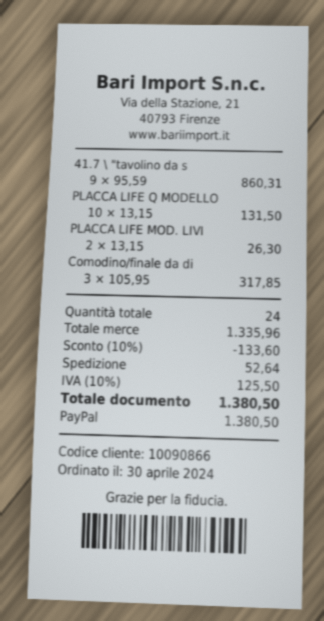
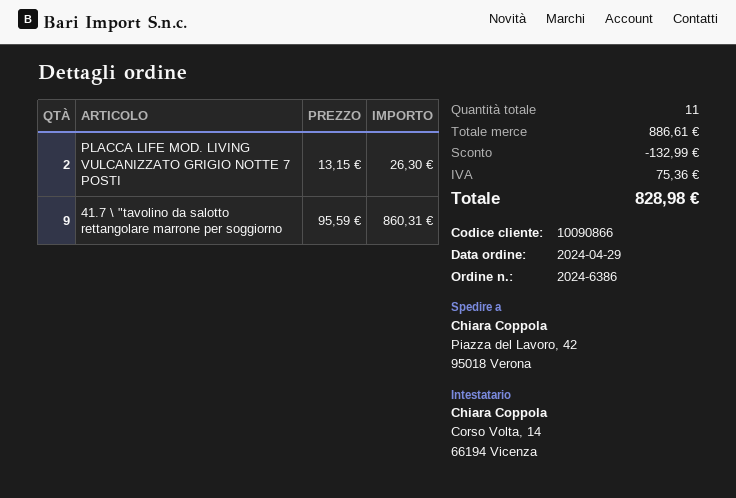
order date: 2024-04-30 -> 2024-04-29
PLACCA LIFE Q MODELLO: 10 x 13.15 = 131.50 -> none
Comodino/finale da di: 3 x 105.95 = 317.85 -> none
total quantity: 24 -> 11
subtotal: 1335.96 -> 886.61
discount: 133.60 -> 132.99
shipping: 52.64 -> none
tax: 125.50 -> 75.36
total: 1380.50 -> 828.98

